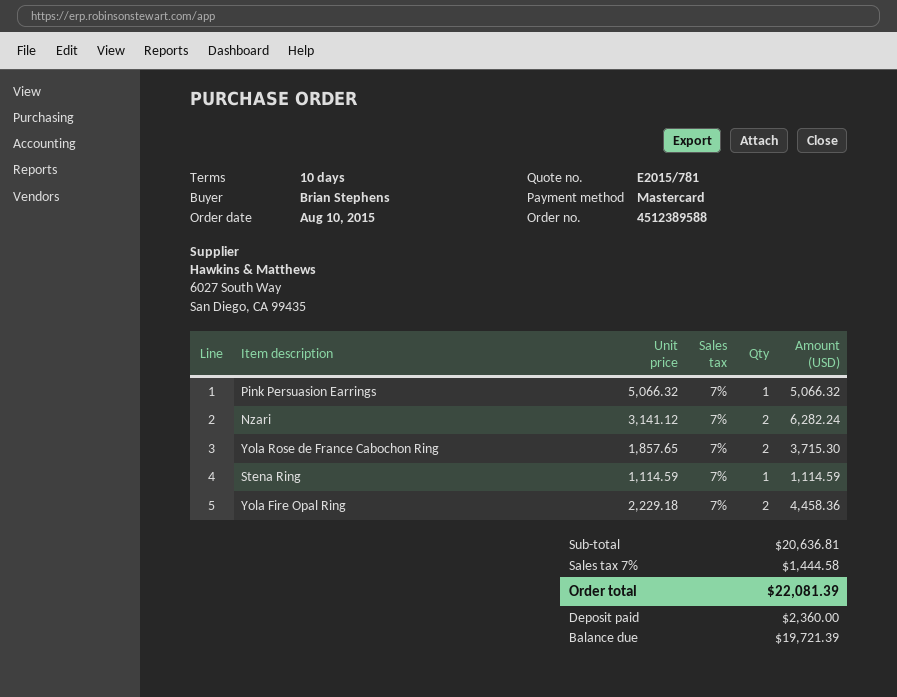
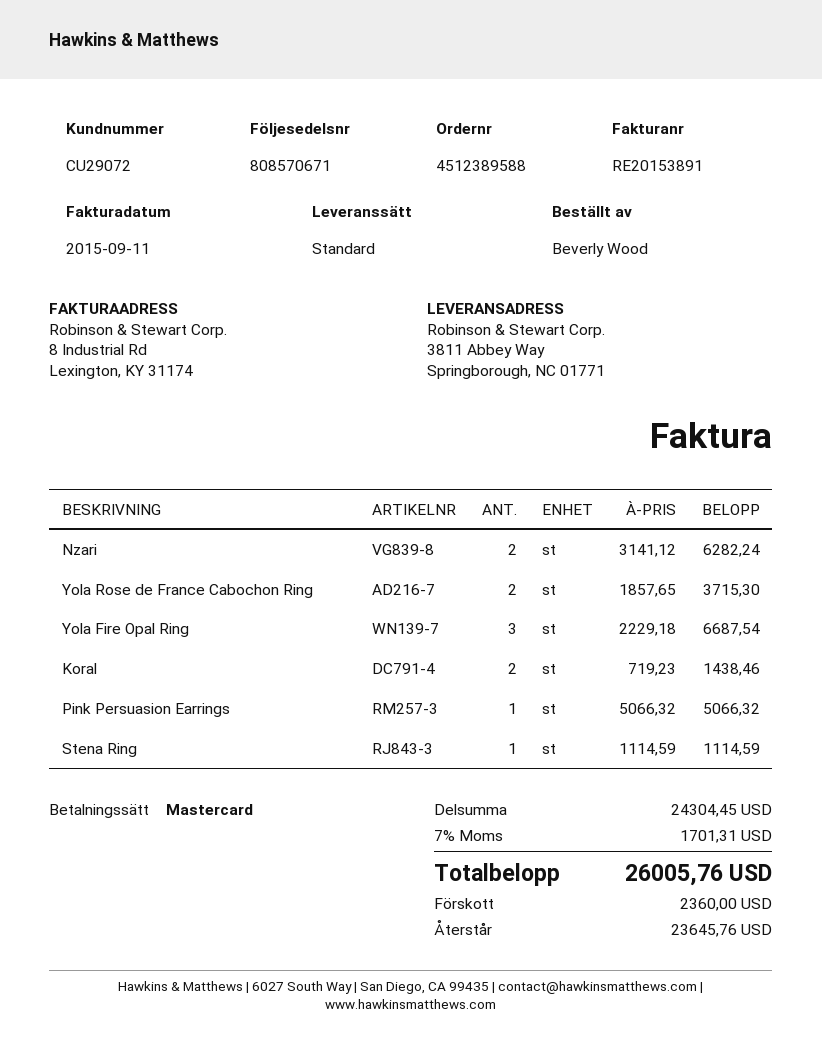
ordered by: Brian Stephens -> Beverly Wood
Yola Fire Opal Ring: 2 x 2229.18 = 4458.36 -> 3 x 2229.18 = 6687.54
Koral: none -> 2 x 719.23 = 1438.46
subtotal: 20636.81 -> 24304.45
tax: 7% = 1444.58 -> 7% = 1701.31
total: 22081.39 -> 26005.76
balance: 19721.39 -> 23645.76

